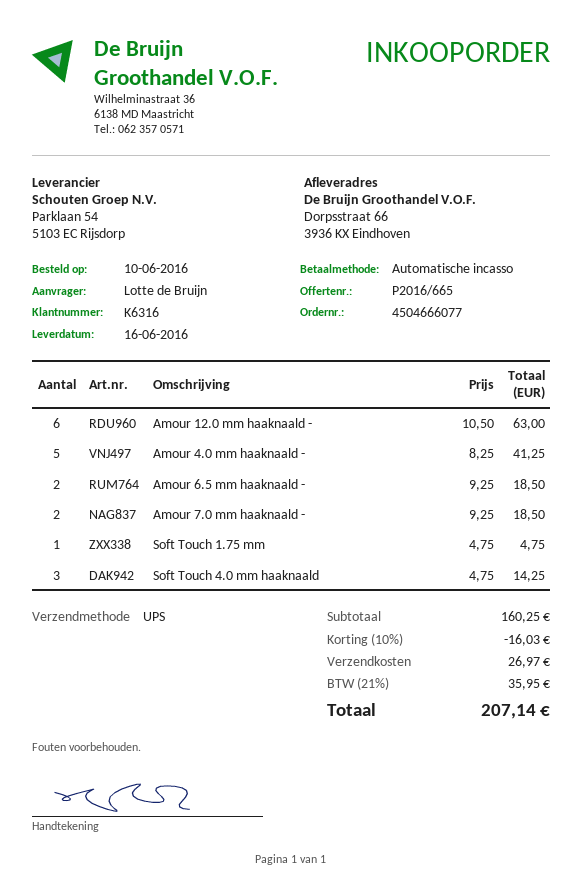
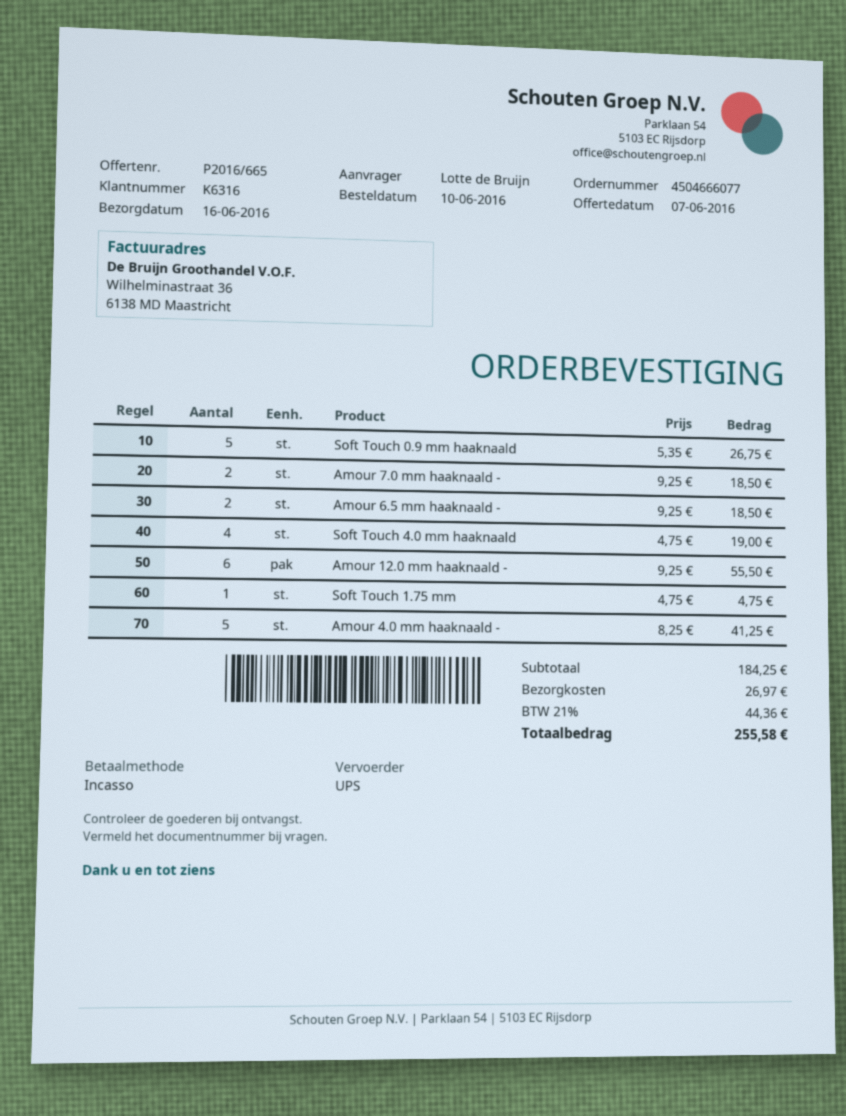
Amour 12.0 mm haaknaald -: 6 x 10.50 = 63.00 -> 6 x 9.25 = 55.50
Soft Touch 4.0 mm haaknaald: 3 x 4.75 = 14.25 -> 4 x 4.75 = 19.00
Soft Touch 0.9 mm haaknaald: none -> 5 x 5.35 = 26.75
subtotal: 160.25 -> 184.25
discount: 10% = 16.03 -> none
tax: 21% = 35.95 -> 21% = 44.36
total: 207.14 -> 255.58

